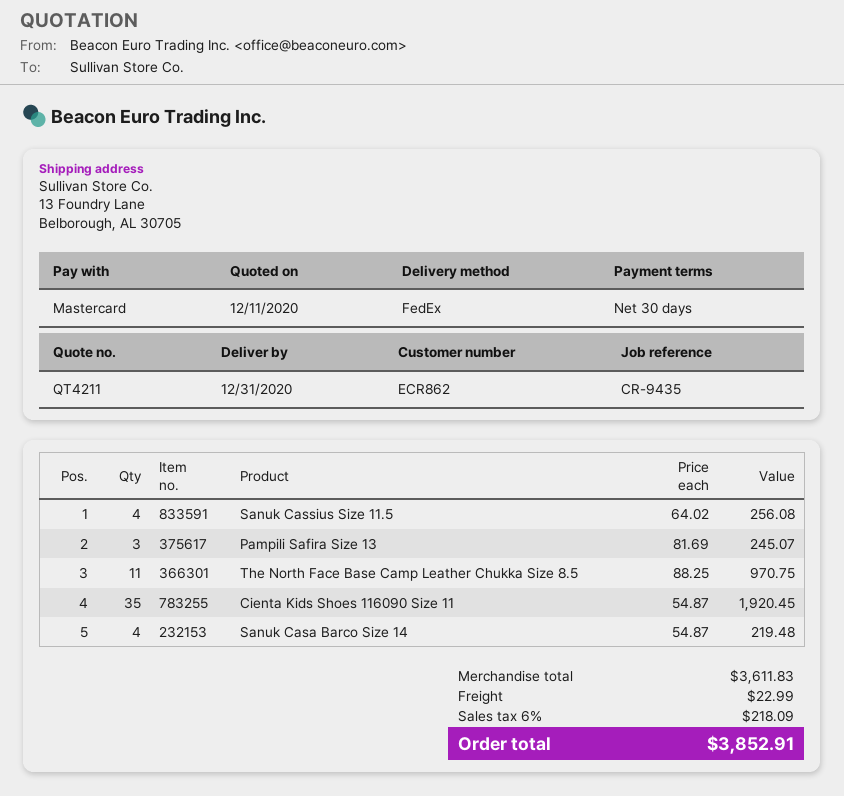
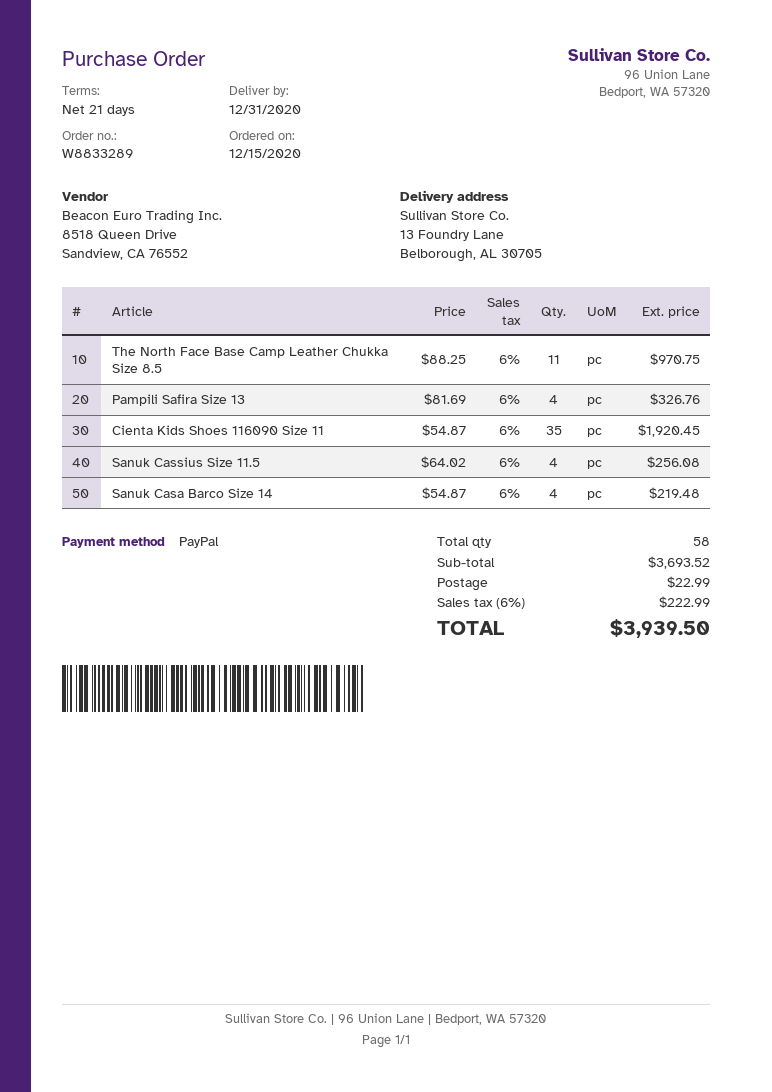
payment terms: 30 days -> 21 days
payment method: Mastercard -> PayPal
Pampili Safira Size 13: 3 x 81.69 = 245.07 -> 4 x 81.69 = 326.76
subtotal: 3611.83 -> 3693.52
tax: 6% = 218.09 -> 6% = 222.99
total: 3852.91 -> 3939.50

